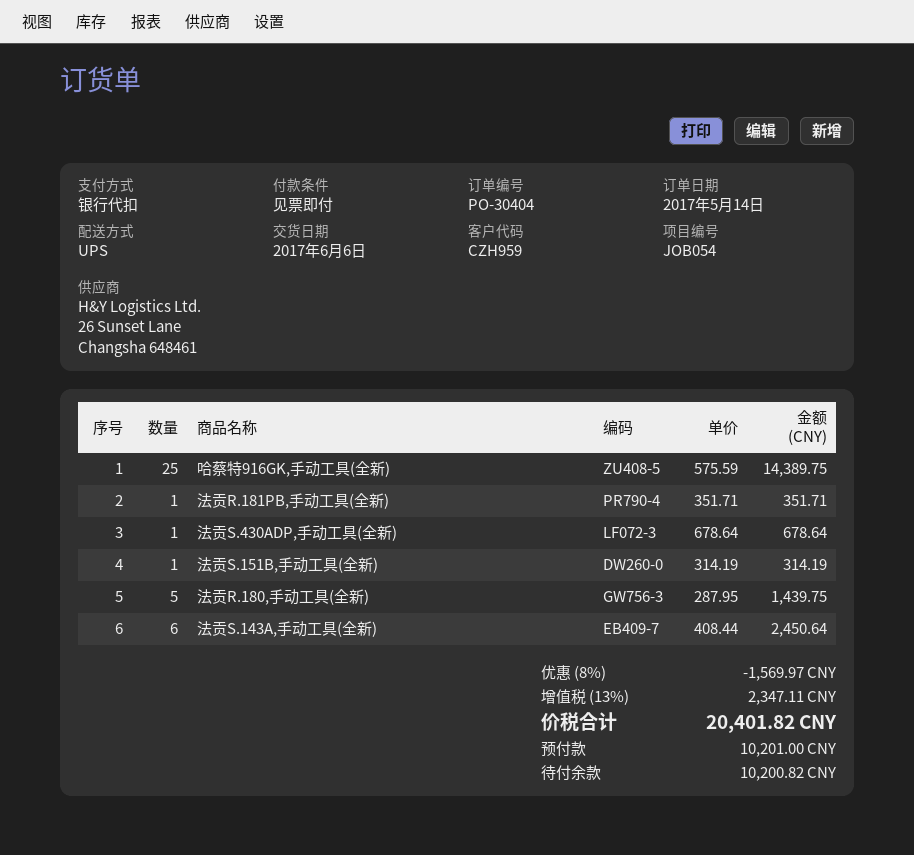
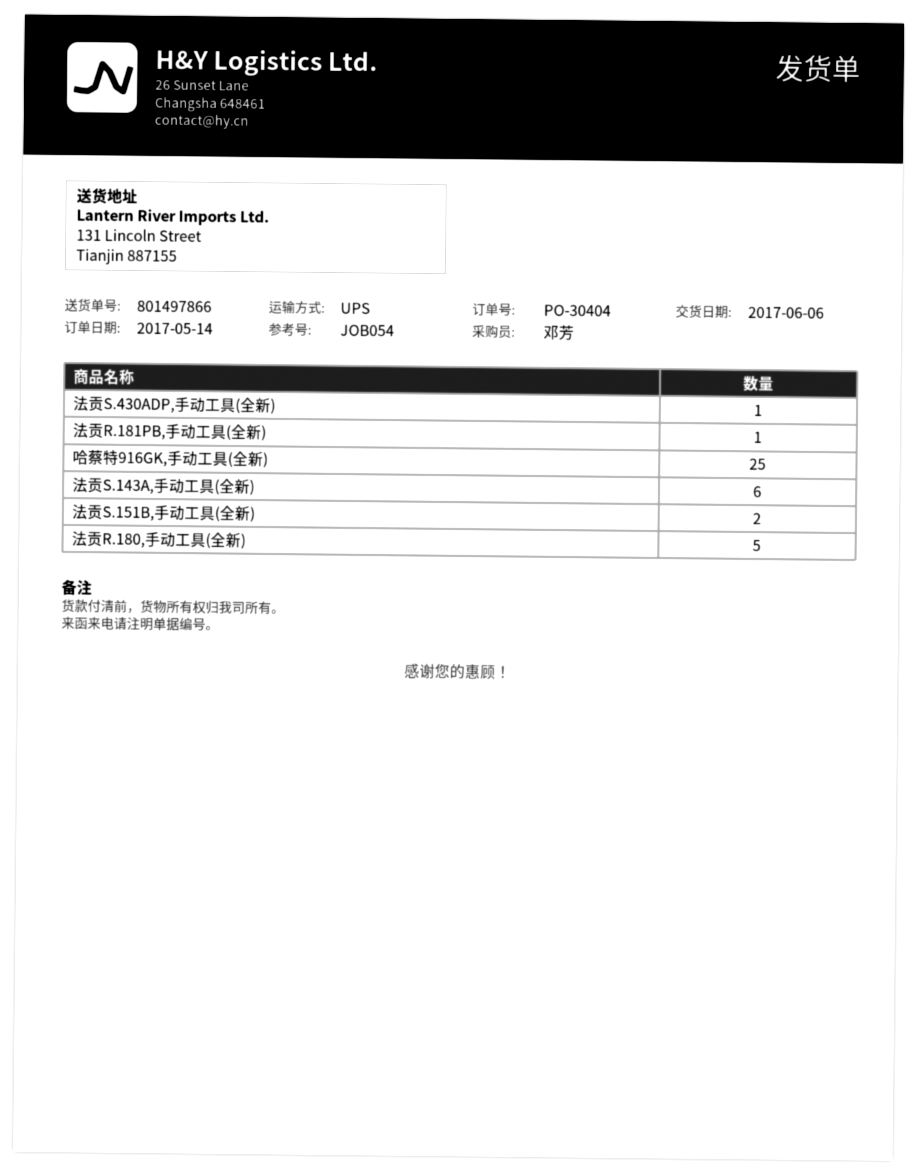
法贡S.151B,手动工具(全新): 1 -> 2

